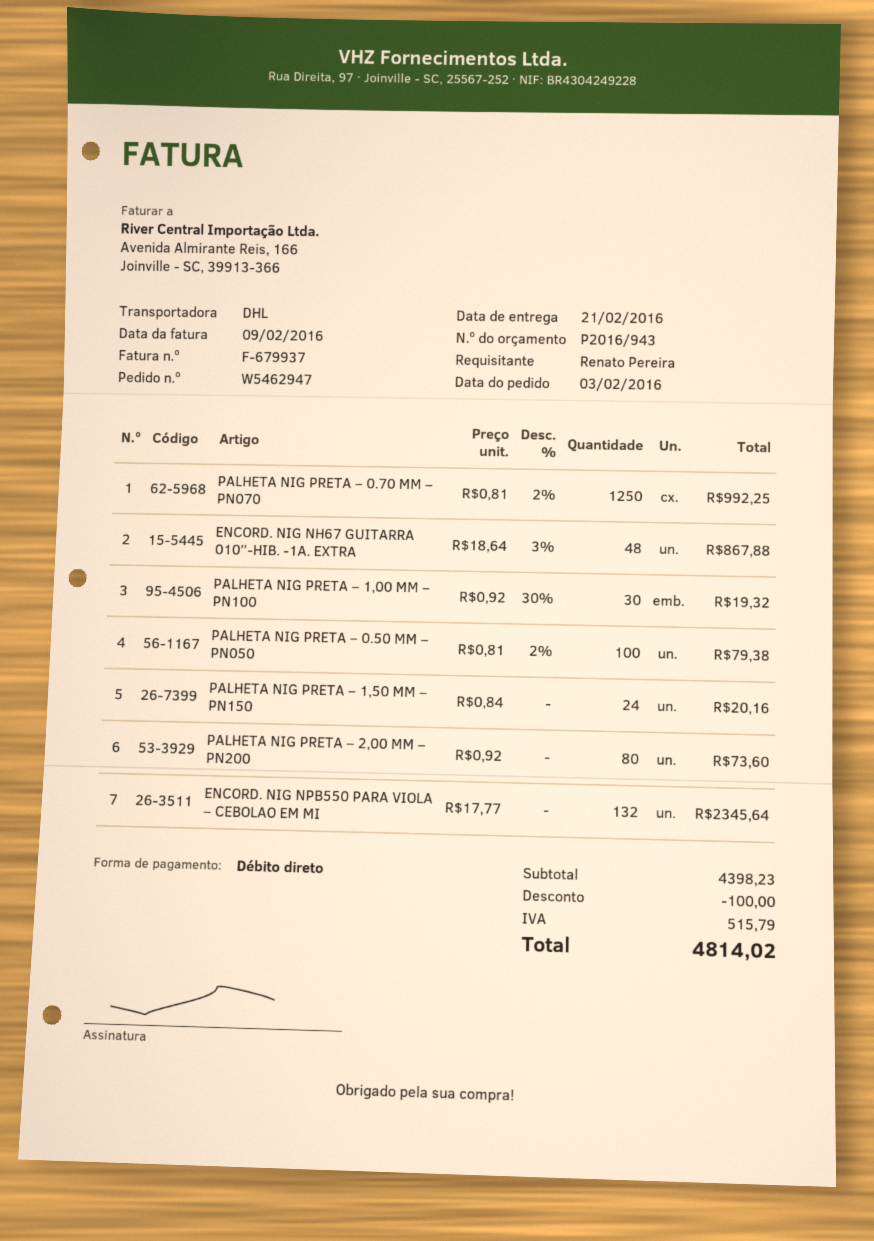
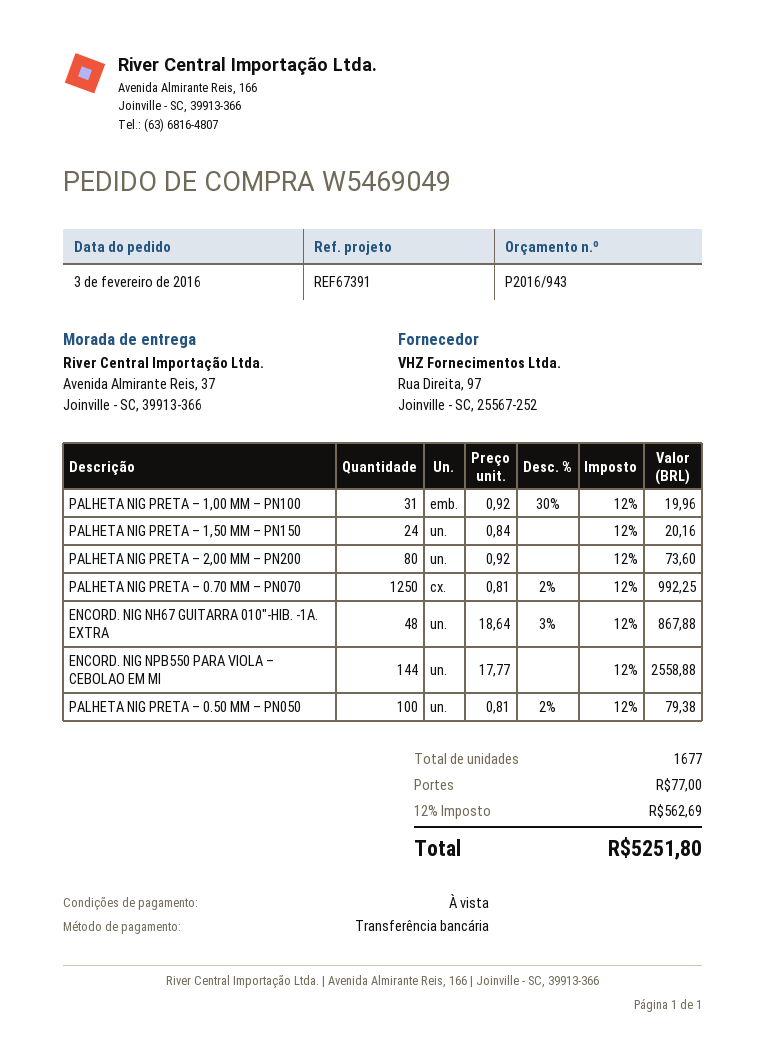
order number: W5462947 -> W5469049
payment method: direct debit -> bank transfer
PALHETA NIG PRETA – 1,00 MM – PN100: 30 x 0.92 - 30% = 19.32 -> 31 x 0.92 - 30% = 19.96
ENCORD. NIG NPB550 PARA VIOLA – CEBOLAO EM MI: 132 x 17.77 = 2345.64 -> 144 x 17.77 = 2558.88
discount: 100.00 -> none
shipping: none -> 77.00
tax: 515.79 -> 562.69
total: 4814.02 -> 5251.80

